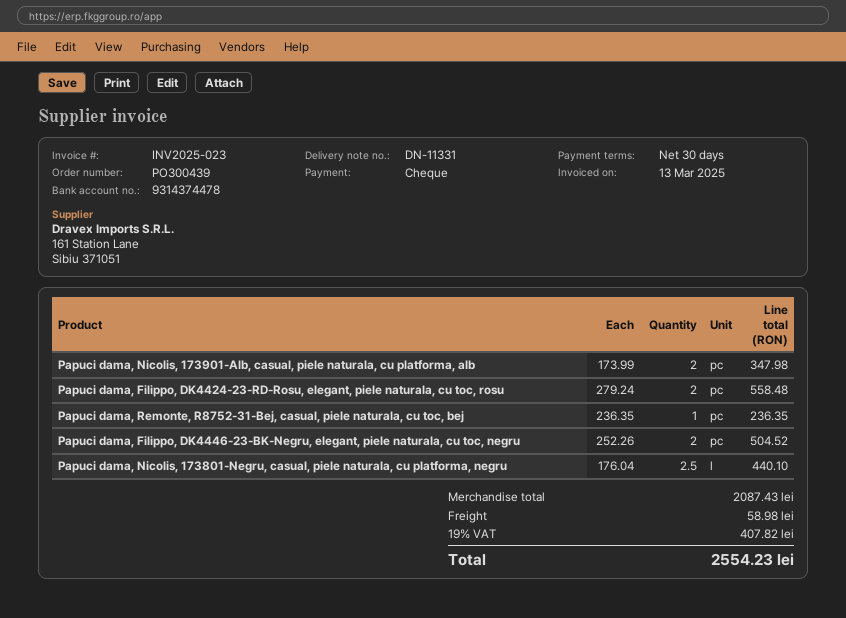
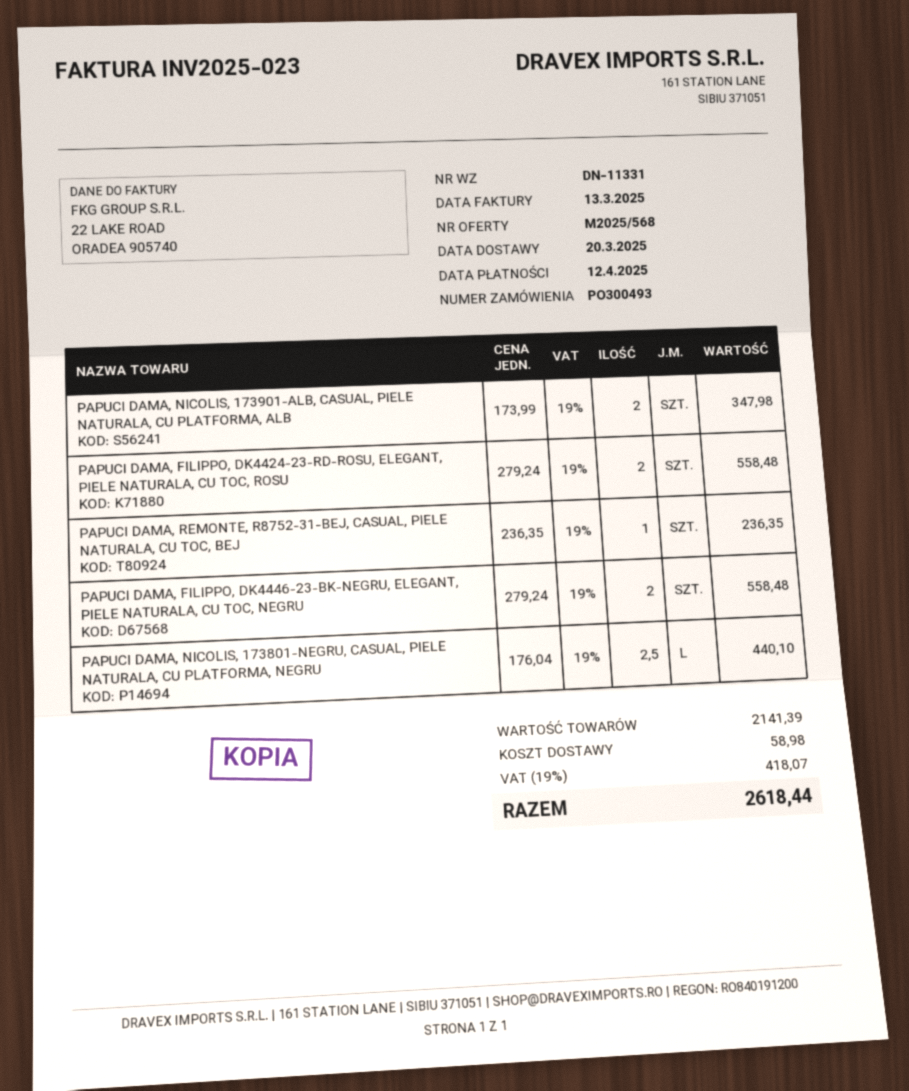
order number: PO300439 -> PO300493
Papuci dama, Filippo, DK4446-23-BK-Negru, elegant, piele naturala, cu toc, negru: 2 x 252.26 = 504.52 -> 2 x 279.24 = 558.48
subtotal: 2087.43 -> 2141.39
tax: 19% = 407.82 -> 19% = 418.07
total: 2554.23 -> 2618.44

